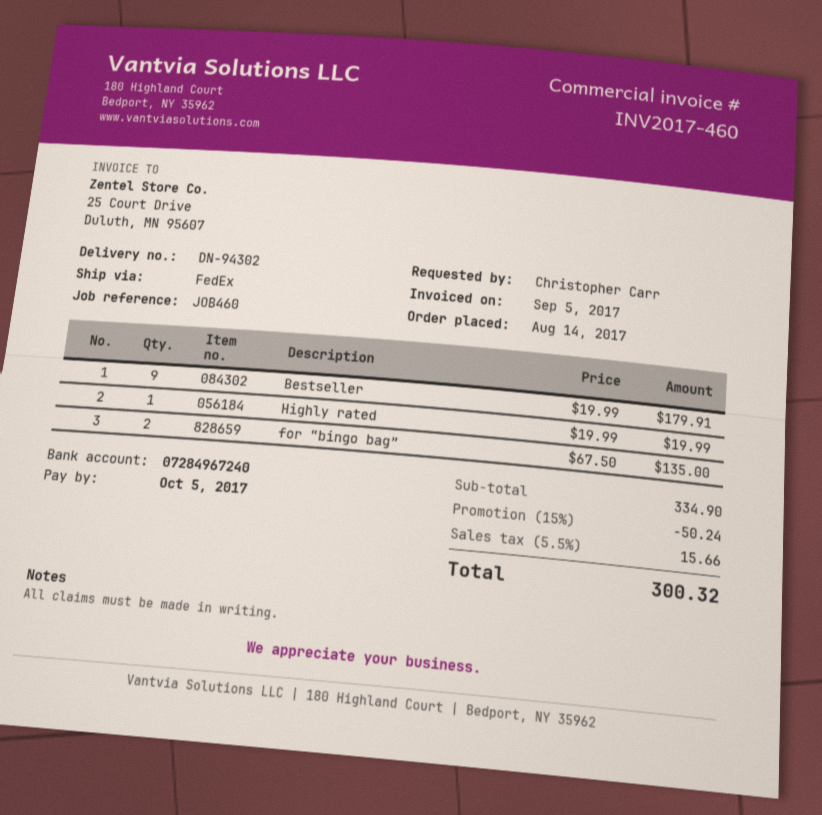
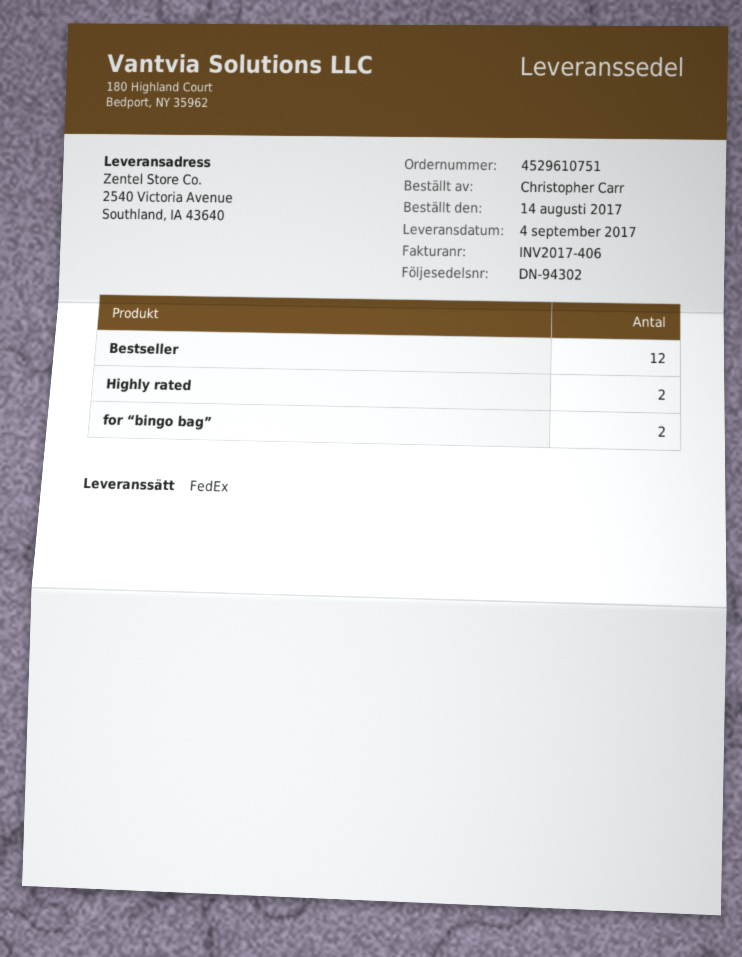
invoice number: INV2017-460 -> INV2017-406
Bestseller: 9 -> 12
Highly rated: 1 -> 2

